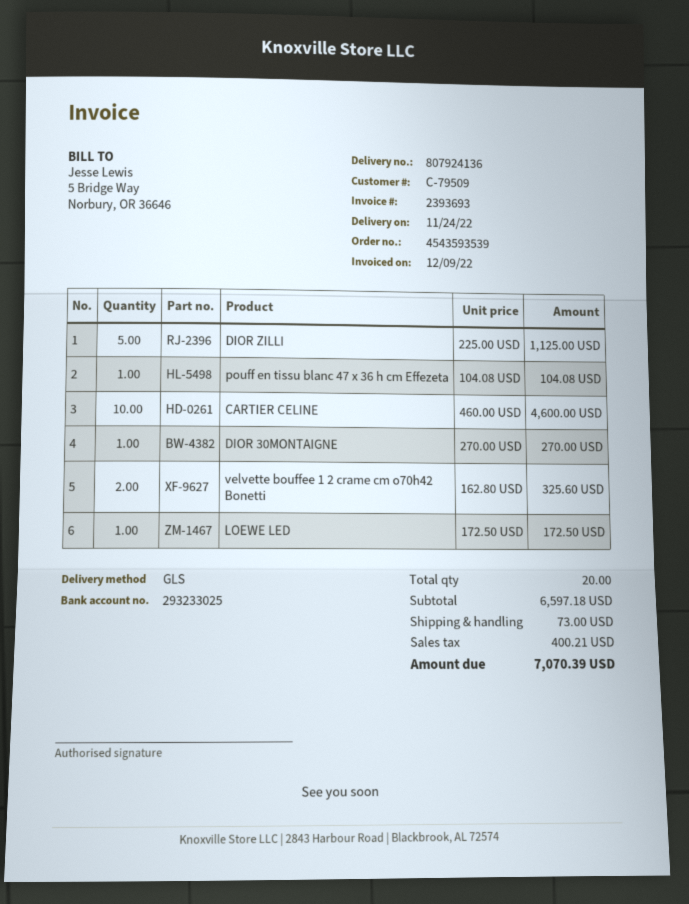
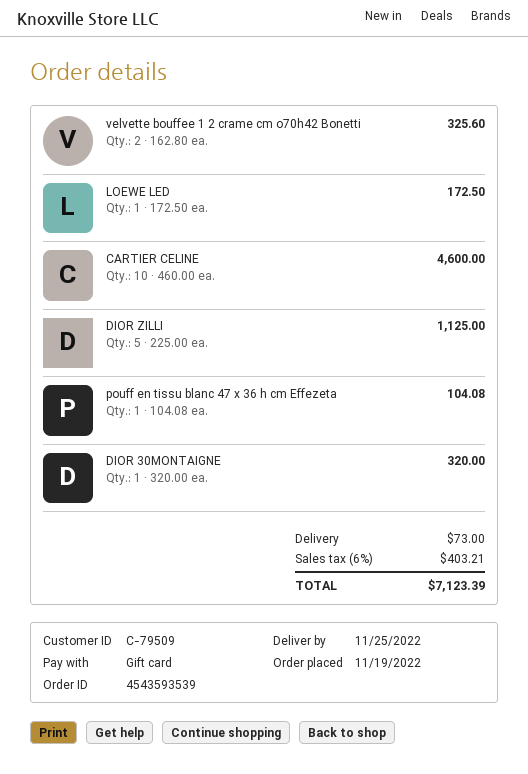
delivery date: 2022-11-24 -> 2022-11-25
DIOR 30MONTAIGNE: 1 x 270.00 = 270.00 -> 1 x 320.00 = 320.00
tax: 400.21 -> 403.21
total: 7070.39 -> 7123.39

